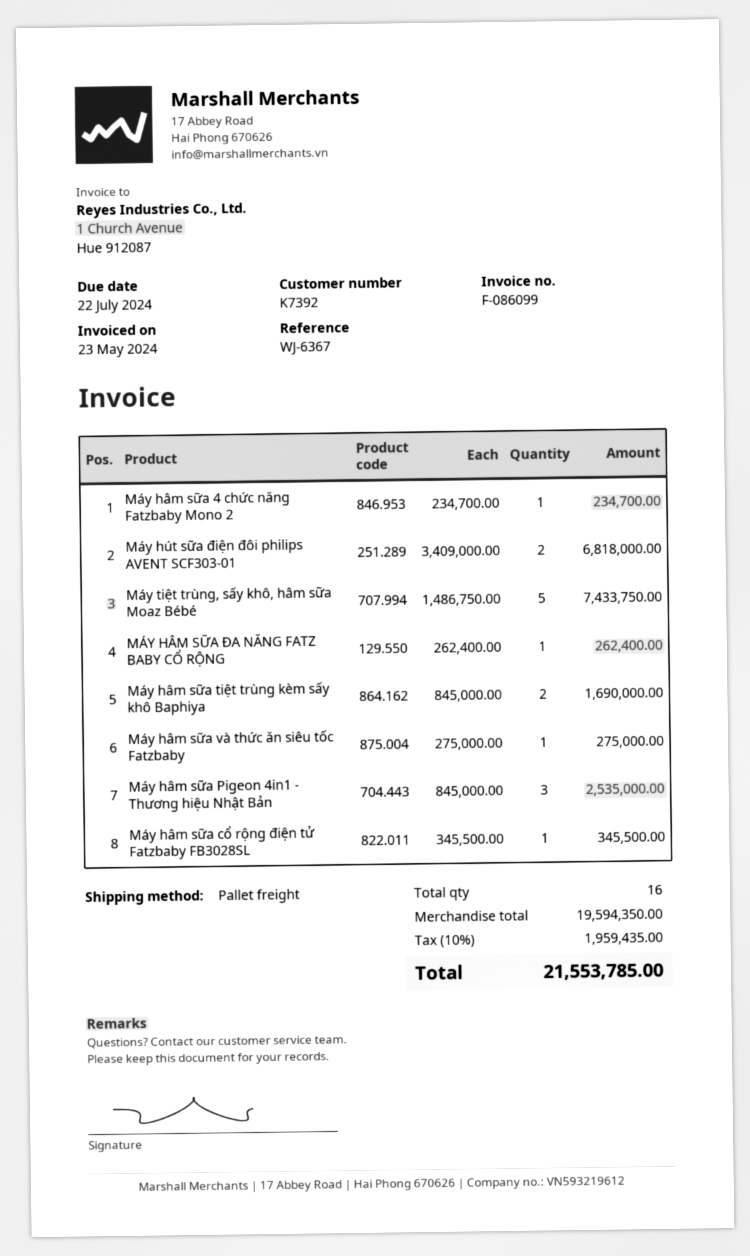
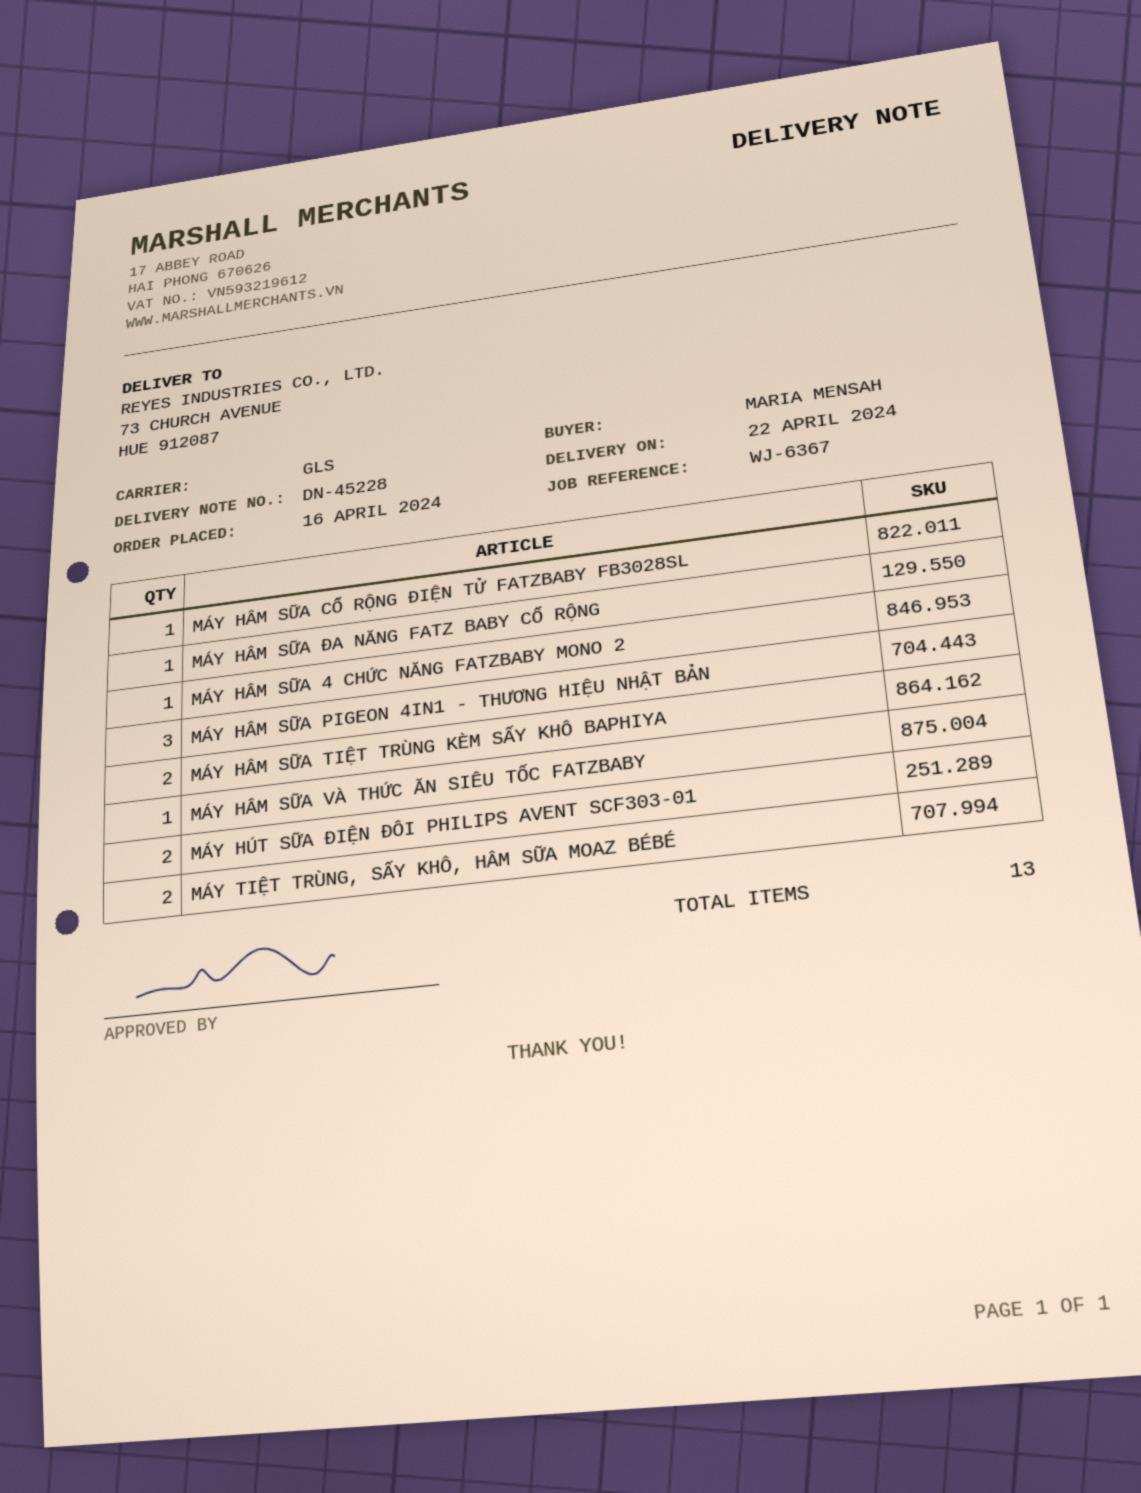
shipping method: pallet freight -> GLS
Máy tiệt trùng, sấy khô, hâm sữa Moaz Bébé: 5 -> 2
total quantity: 16 -> 13

